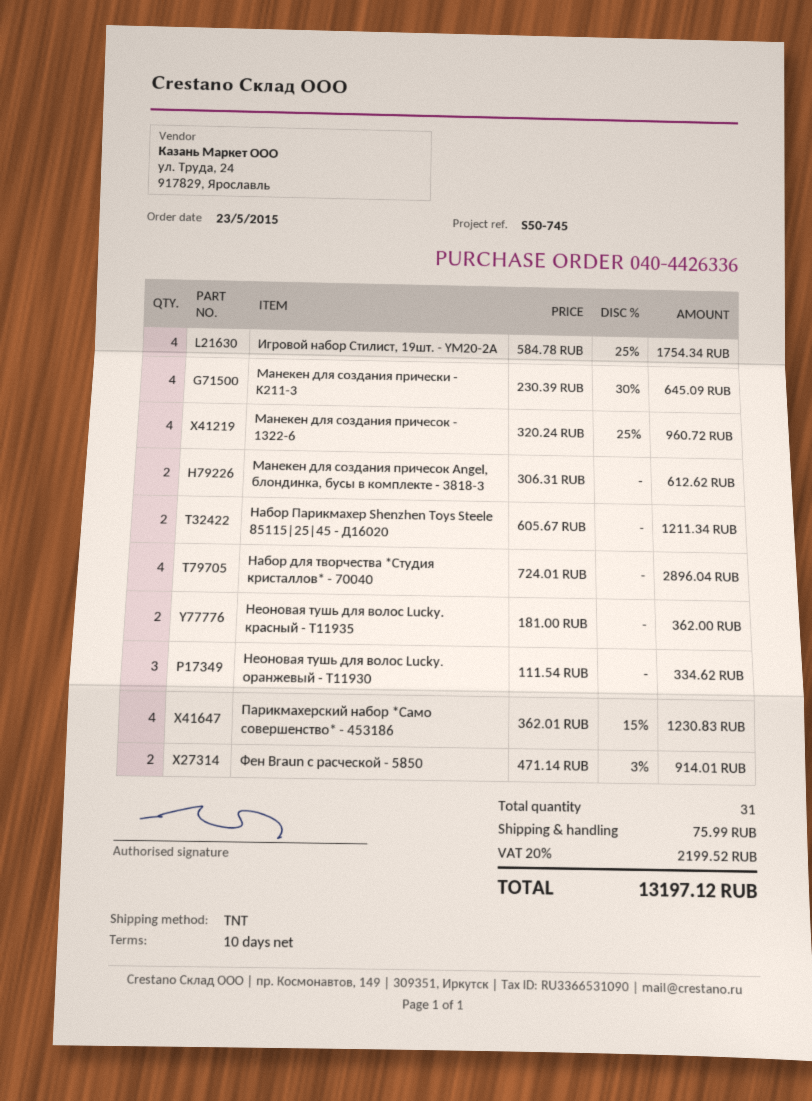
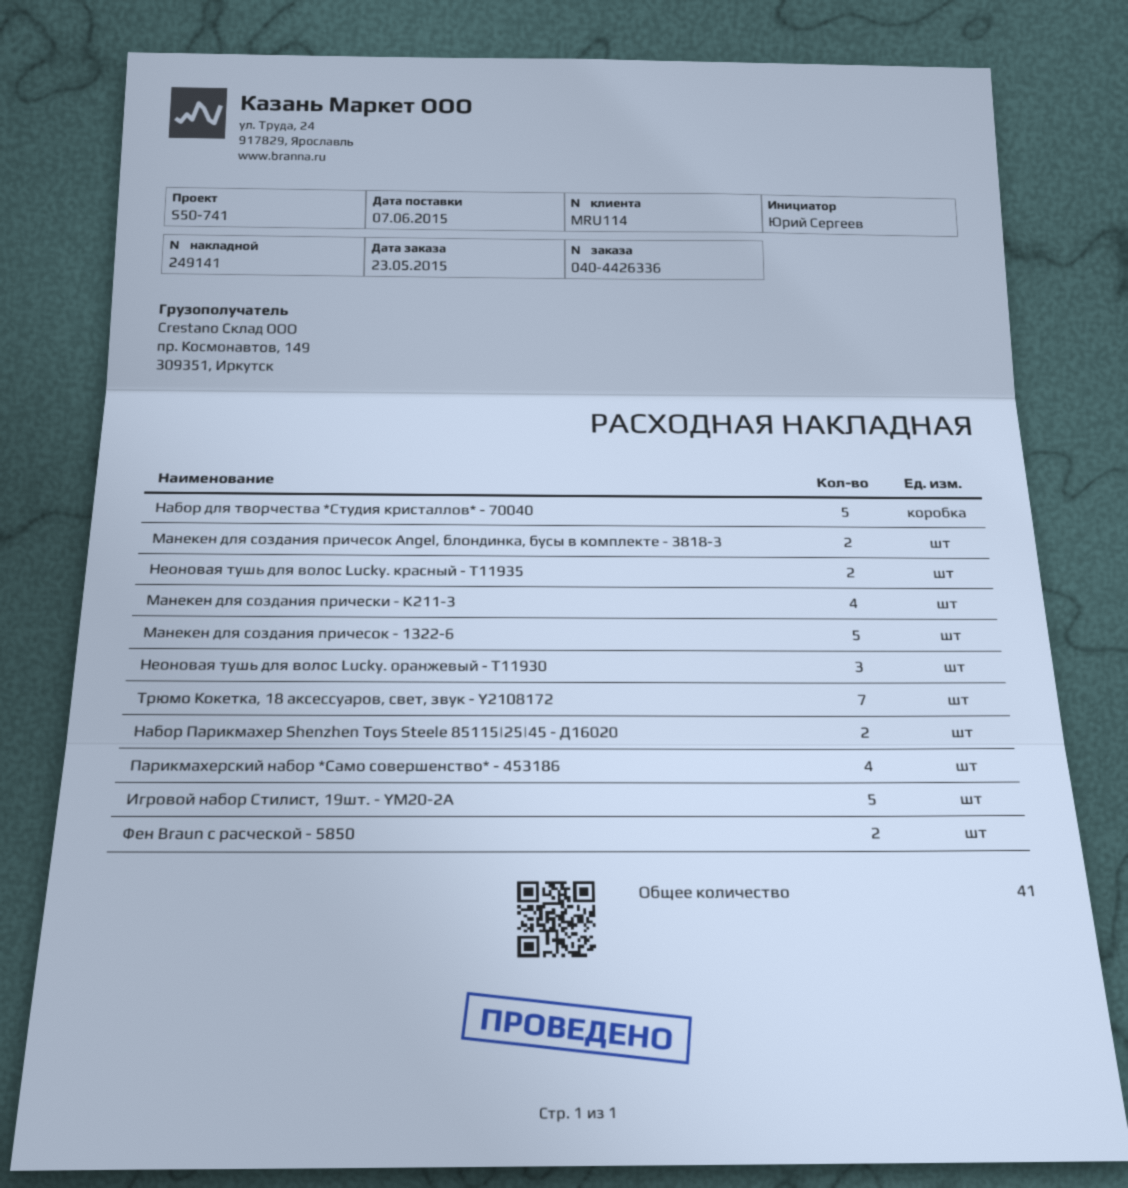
reference: S50-745 -> S50-741
Игровой набор Стилист, 19шт. - YM20-2A: 4 -> 5
Манекен для создания причесок - 1322-6: 4 -> 5
Набор для творчества *Студия кристаллов* - 70040: 4 -> 5
Трюмо Кокетка, 18 аксессуаров, свет, звук - Y2108172: none -> 7
total quantity: 31 -> 41

